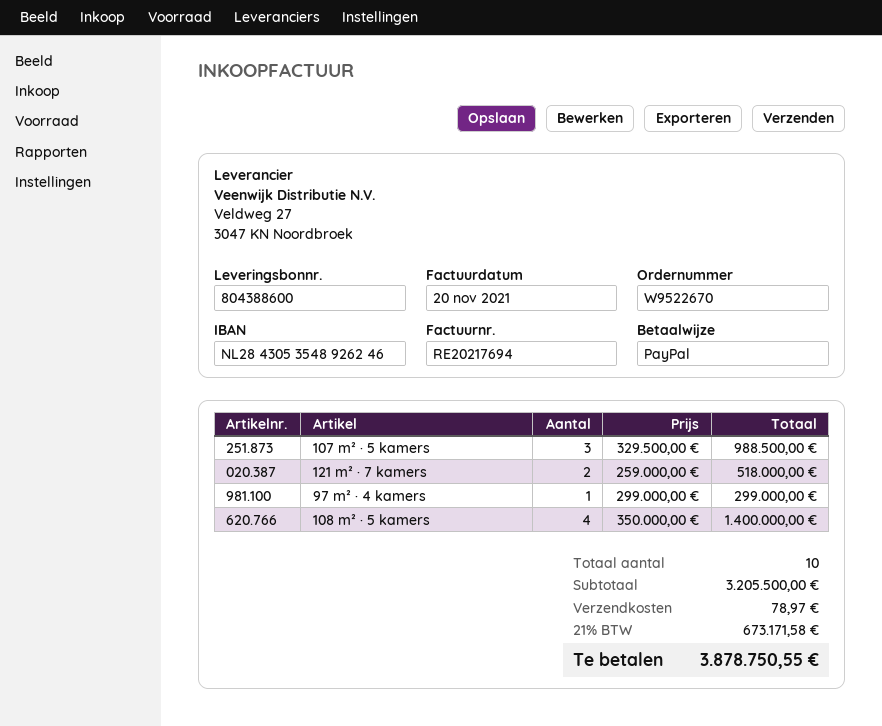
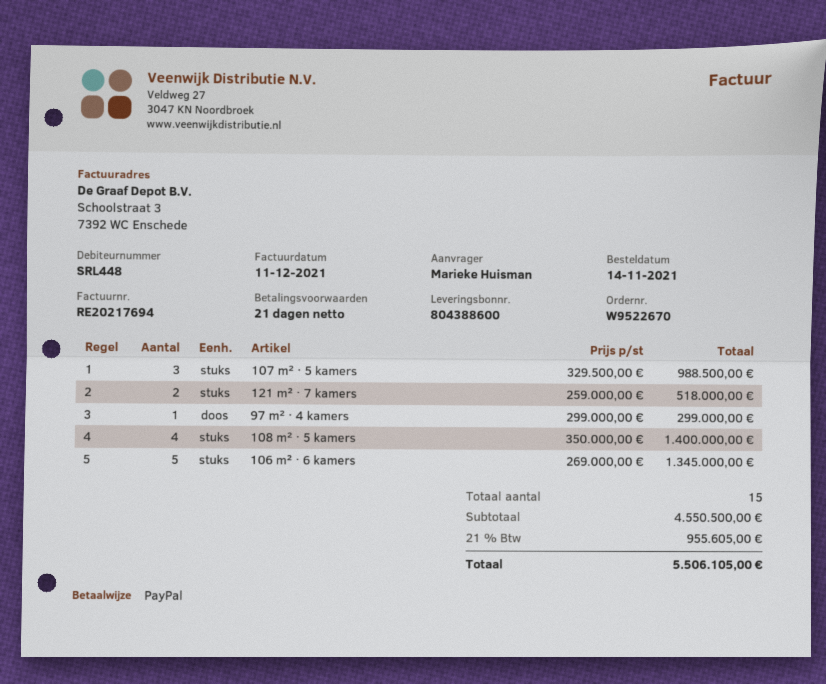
invoice date: 2021-11-20 -> 2021-12-11
106 m² · 6 kamers: none -> 5 x 269000.00 = 1345000.00
total quantity: 10 -> 15
subtotal: 3205500.00 -> 4550500.00
shipping: 78.97 -> none
tax: 21% = 673171.58 -> 21% = 955605.00
total: 3878750.55 -> 5506105.00

